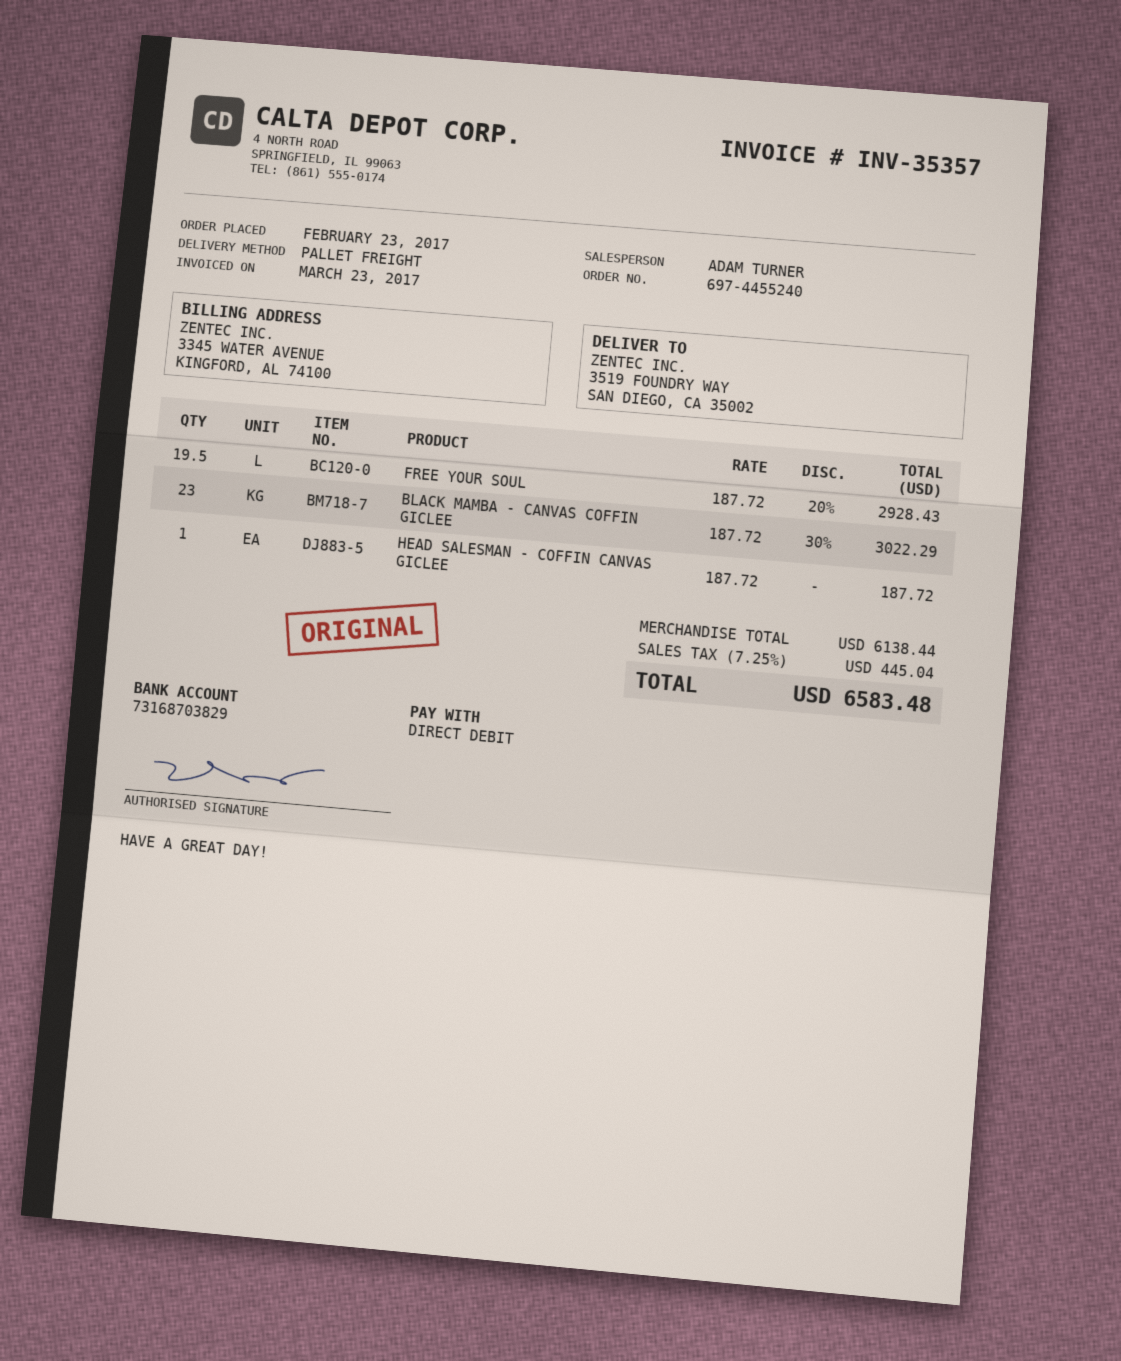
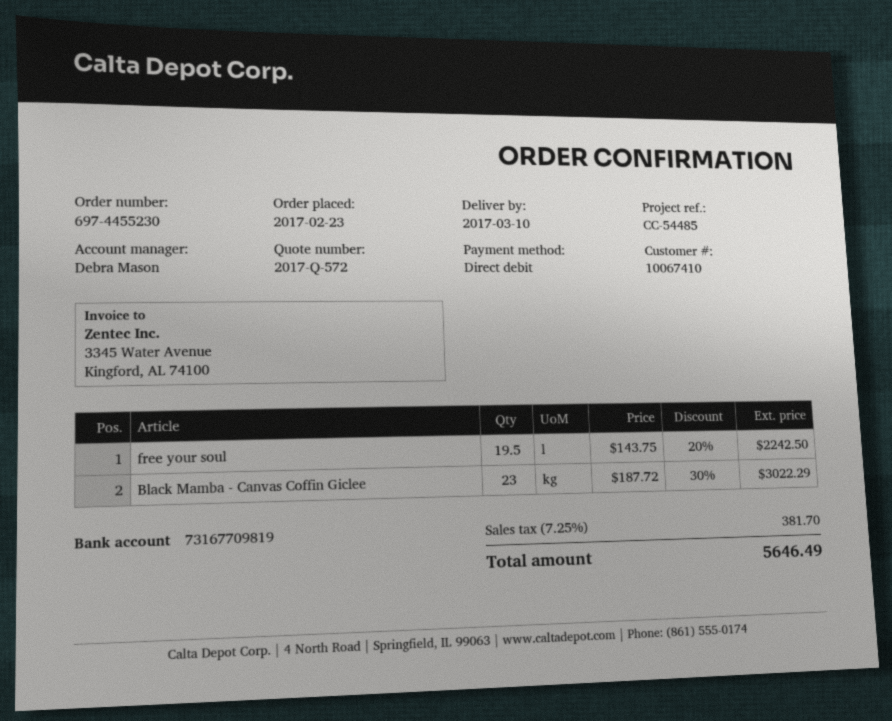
order number: 697-4455240 -> 697-4455230
sales rep: ADAM TURNER -> Debra Mason
bank account: 73168703829 -> 73167709819
FREE YOUR SOUL: 19.5 x 187.72 - 20% = 2928.43 -> 19.5 x 143.75 - 20% = 2242.50
HEAD SALESMAN - COFFIN CANVAS GICLEE: 1 x 187.72 = 187.72 -> none
tax: 7.25% = 445.04 -> 7.25% = 381.70
total: 6583.48 -> 5646.49

